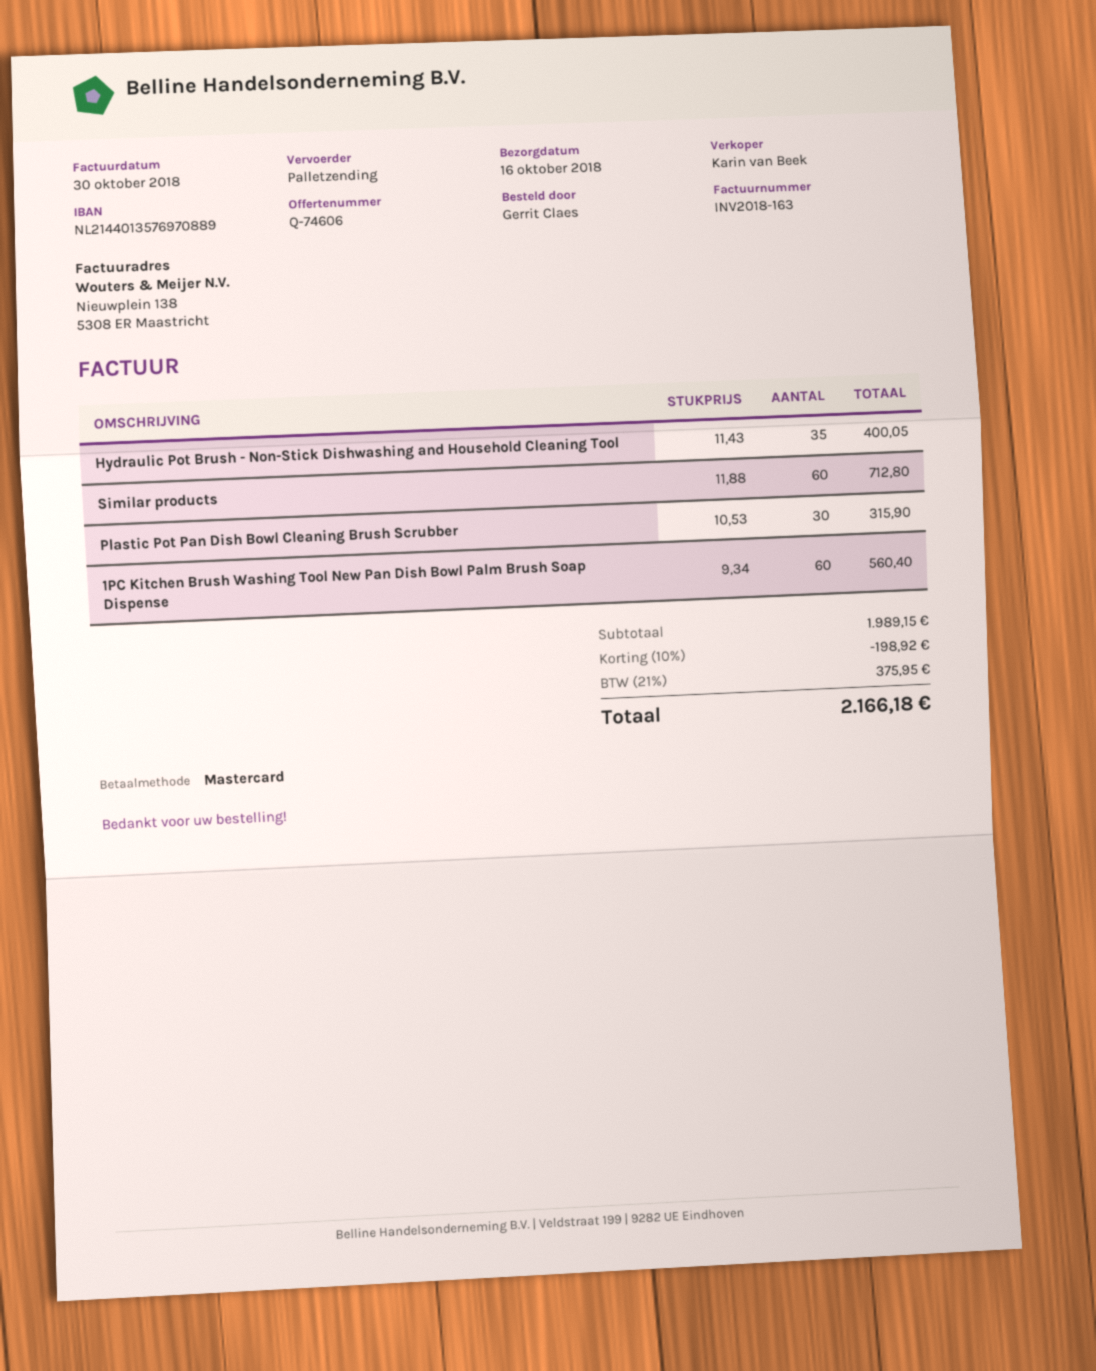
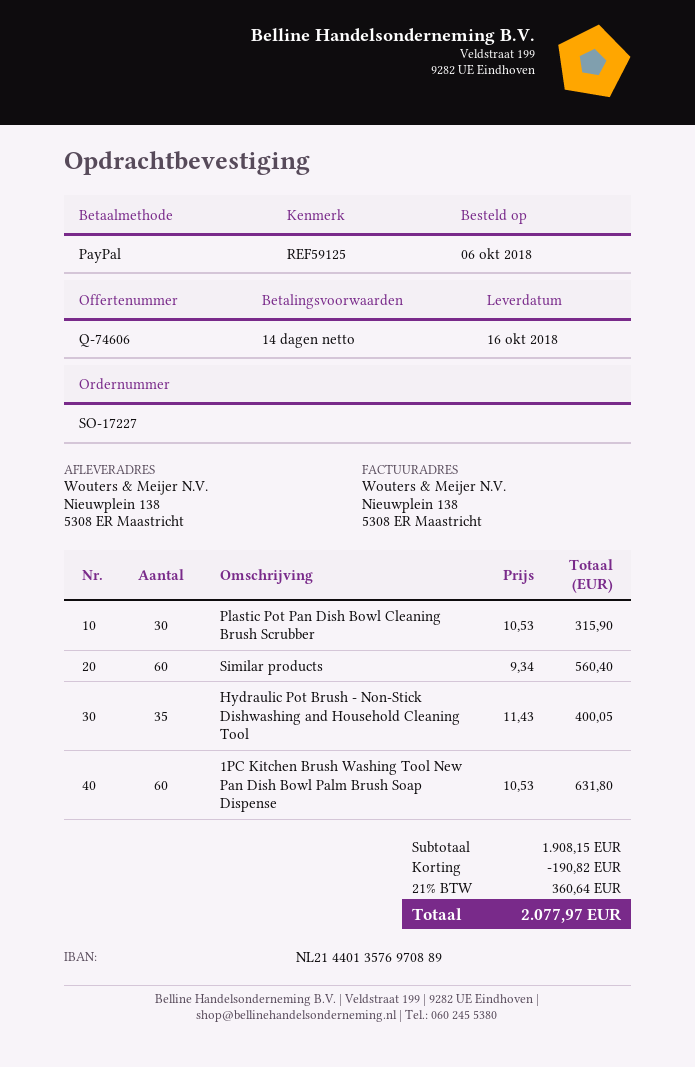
payment method: Mastercard -> PayPal
Similar products: 60 x 11.88 = 712.80 -> 60 x 9.34 = 560.40
1PC Kitchen Brush Washing Tool New Pan Dish Bowl Palm Brush Soap Dispense: 60 x 9.34 = 560.40 -> 60 x 10.53 = 631.80
subtotal: 1989.15 -> 1908.15
discount: 198.92 -> 190.82
tax: 21% = 375.95 -> 21% = 360.64
total: 2166.18 -> 2077.97

